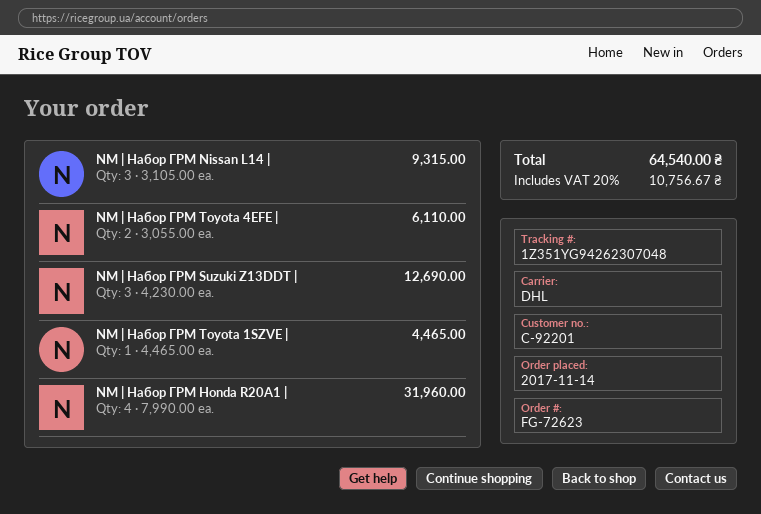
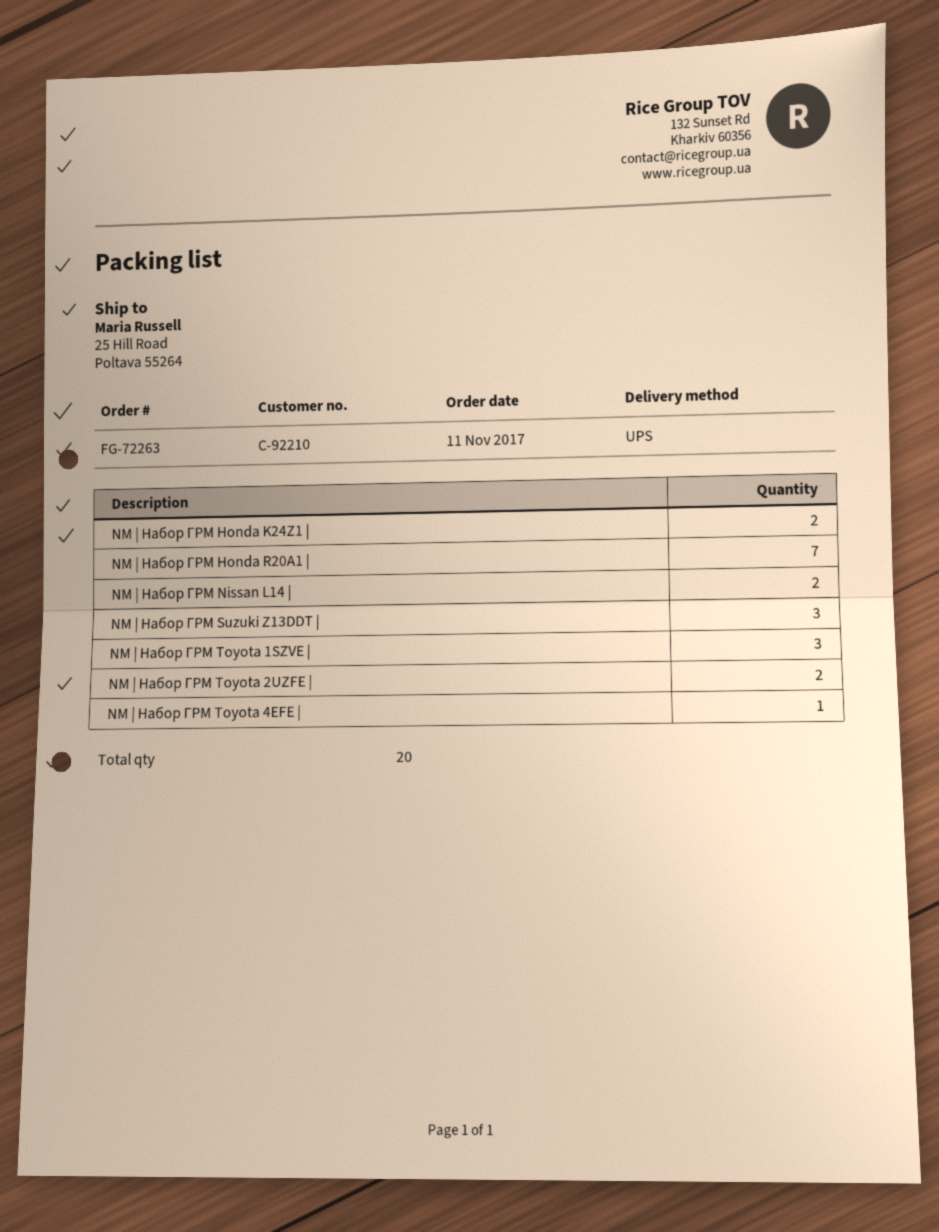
order number: FG-72623 -> FG-72263
order date: 2017-11-14 -> 2017-11-11
customer number: C-92201 -> C-92210
shipping method: DHL -> UPS
NM | Набор ГРМ Nissan L14 |: 3 -> 2
NM | Набор ГРМ Toyota 4EFE |: 2 -> 1
NM | Набор ГРМ Toyota 1SZVE |: 1 -> 3
NM | Набор ГРМ Honda R20A1 |: 4 -> 7
NM | Набор ГРМ Honda K24Z1 |: none -> 2
NM | Набор ГРМ Toyota 2UZFE |: none -> 2

